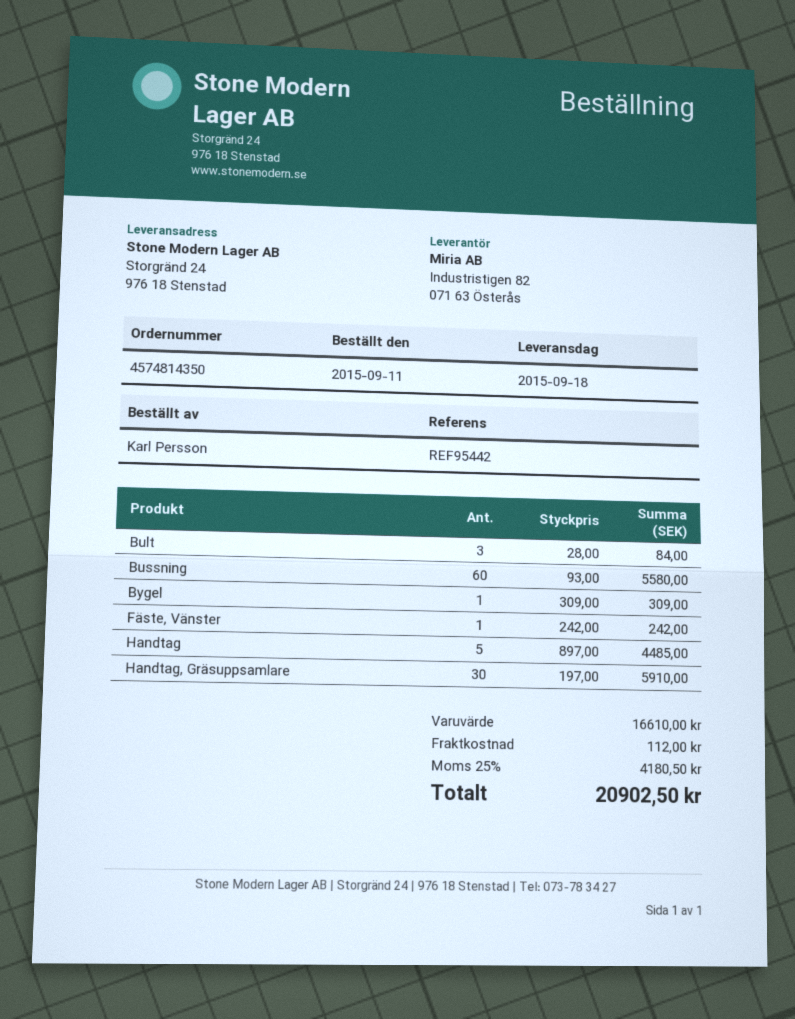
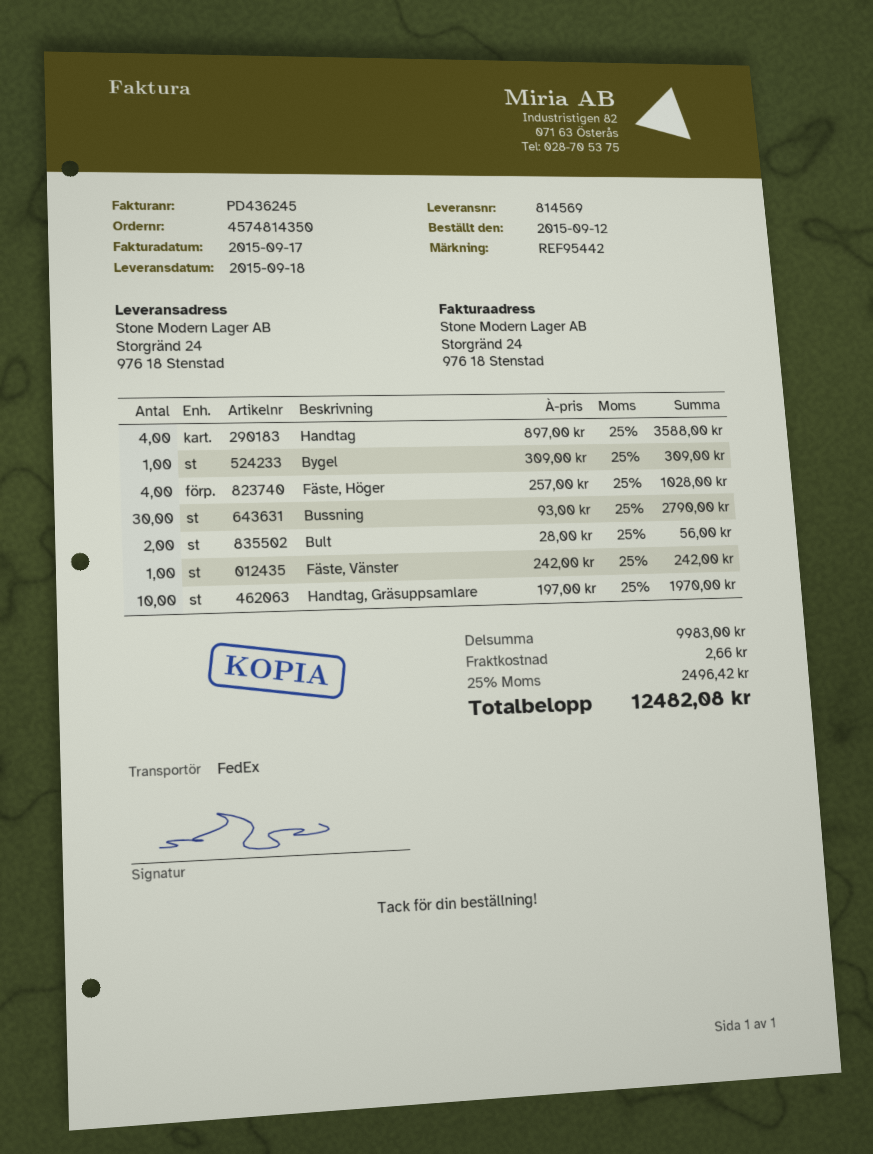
order date: 2015-09-11 -> 2015-09-12
Bult: 3 x 28.00 = 84.00 -> 2 x 28.00 = 56.00
Bussning: 60 x 93.00 = 5580.00 -> 30 x 93.00 = 2790.00
Handtag: 5 x 897.00 = 4485.00 -> 4 x 897.00 = 3588.00
Handtag, Gräsuppsamlare: 30 x 197.00 = 5910.00 -> 10 x 197.00 = 1970.00
Fäste, Höger: none -> 4 x 257.00 = 1028.00
subtotal: 16610.00 -> 9983.00
shipping: 112.00 -> 2.66
tax: 25% = 4180.50 -> 25% = 2496.42
total: 20902.50 -> 12482.08

